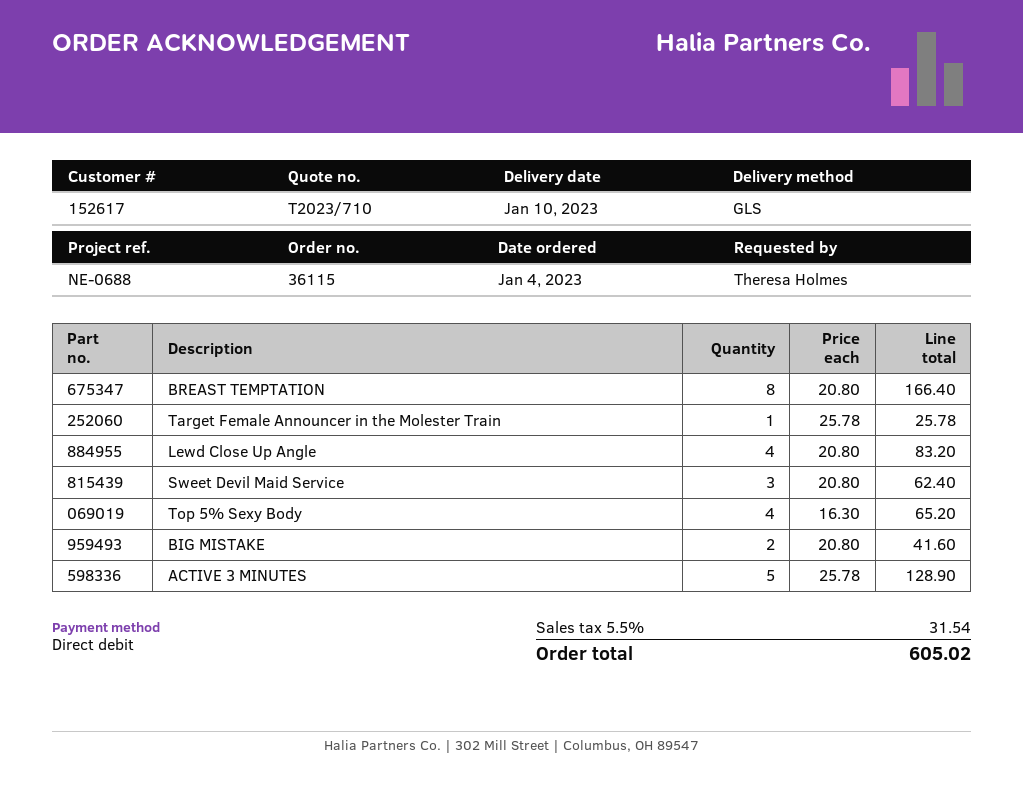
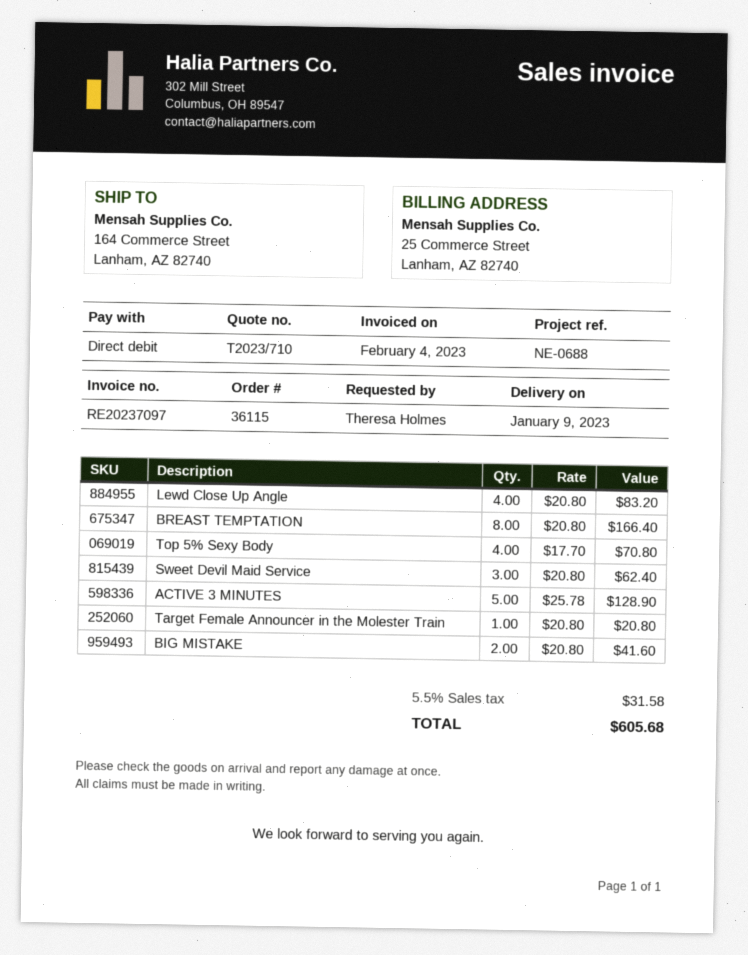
delivery date: 2023-01-10 -> 2023-01-09
Target Female Announcer in the Molester Train: 1 x 25.78 = 25.78 -> 1 x 20.80 = 20.80
Top 5% Sexy Body: 4 x 16.30 = 65.20 -> 4 x 17.70 = 70.80
tax: 5.5% = 31.54 -> 5.5% = 31.58
total: 605.02 -> 605.68

